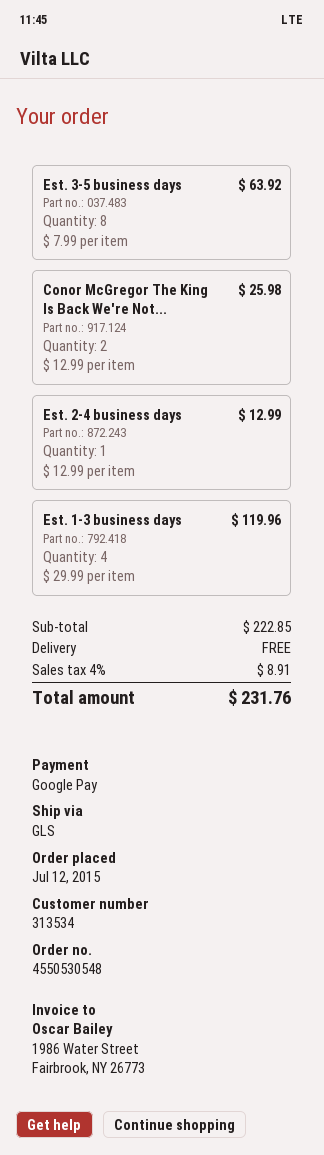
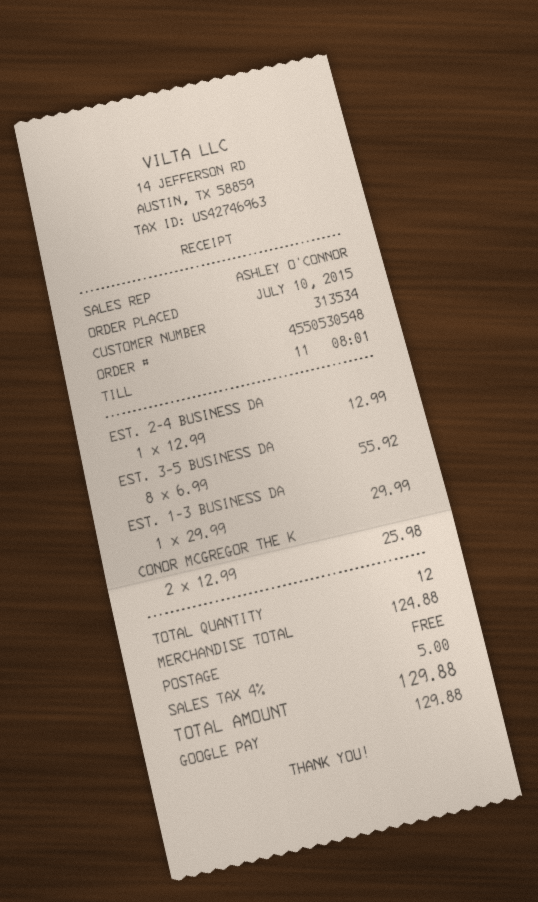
order date: 2015-07-12 -> 2015-07-10
Est. 3-5 business days: 8 x 7.99 = 63.92 -> 8 x 6.99 = 55.92
Est. 1-3 business days: 4 x 29.99 = 119.96 -> 1 x 29.99 = 29.99
subtotal: 222.85 -> 124.88
tax: 4% = 8.91 -> 4% = 5.00
total: 231.76 -> 129.88

